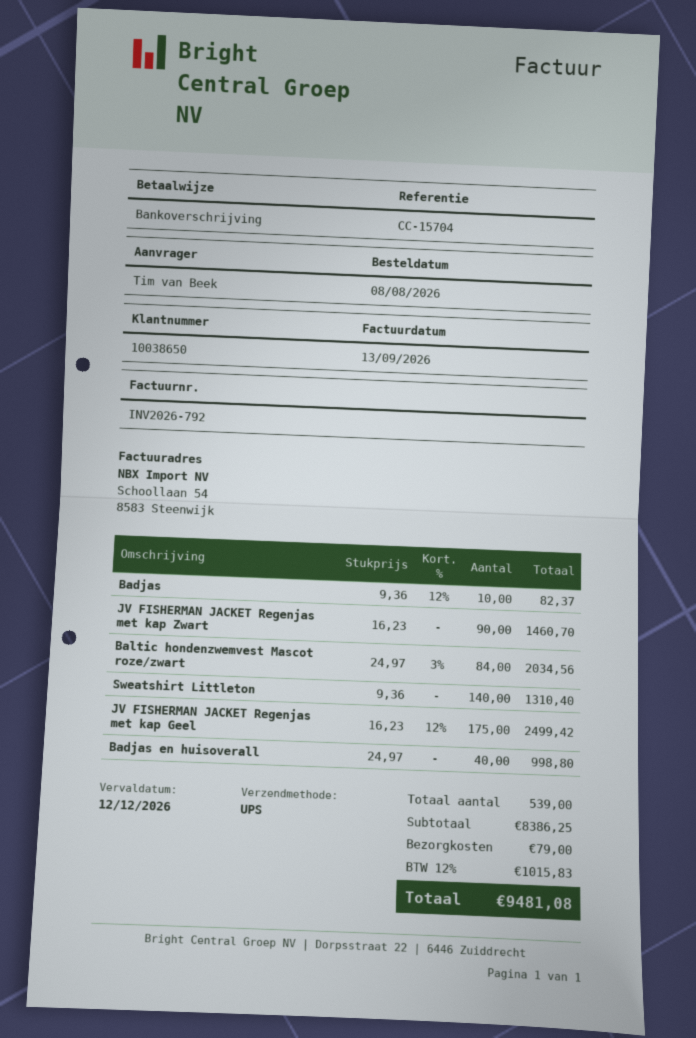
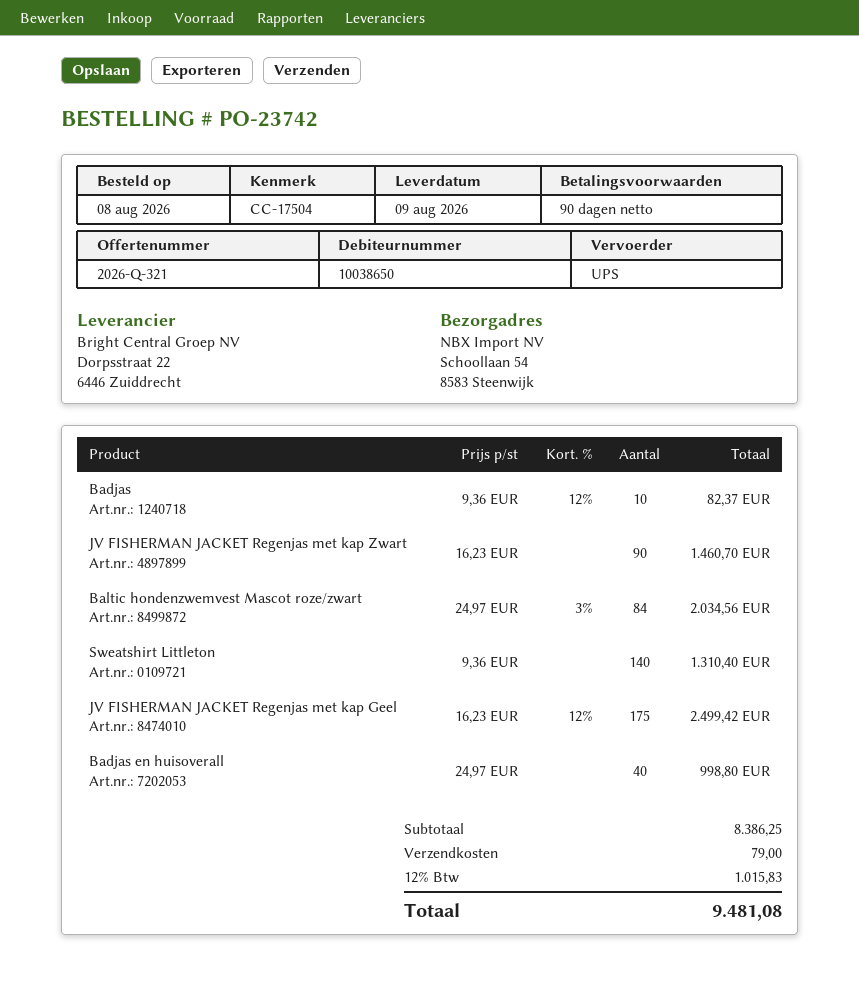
reference: CC-15704 -> CC-17504

